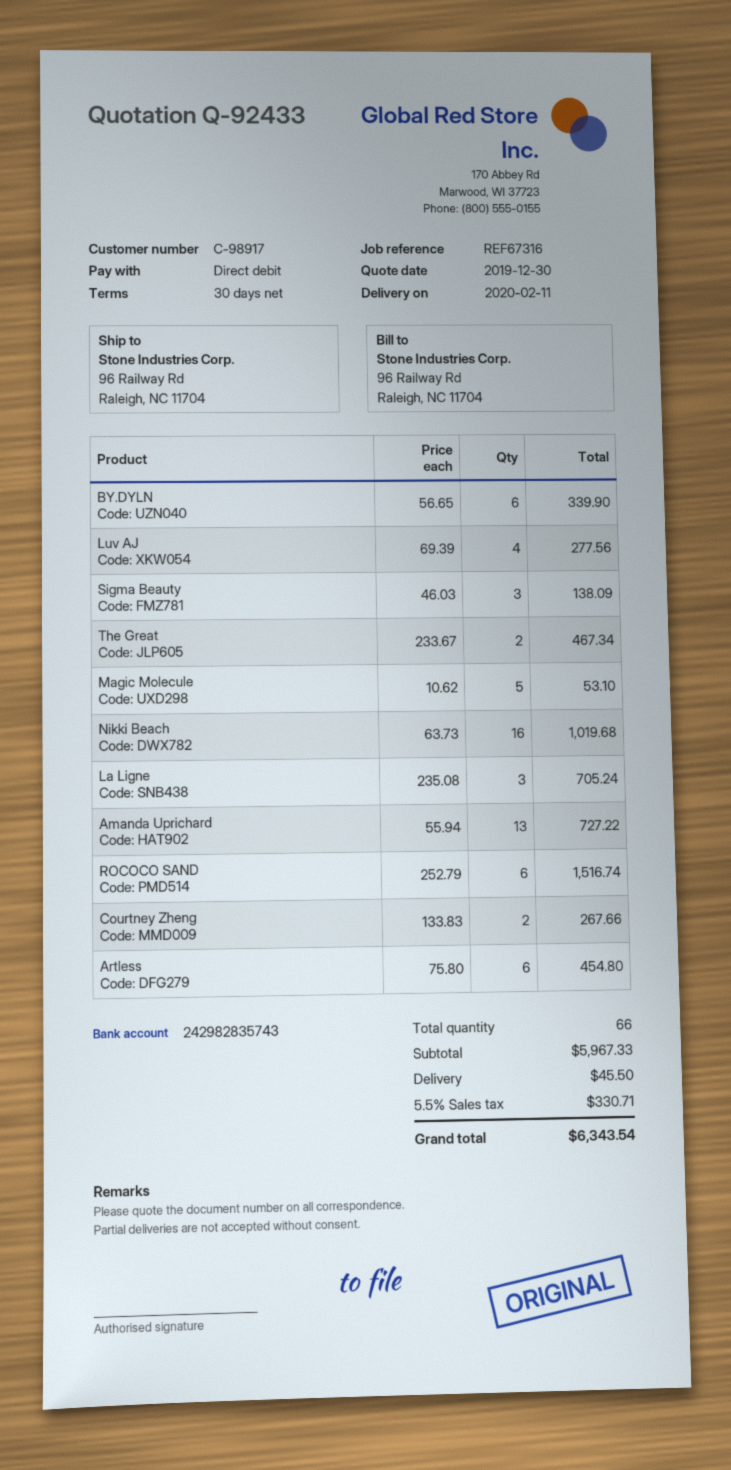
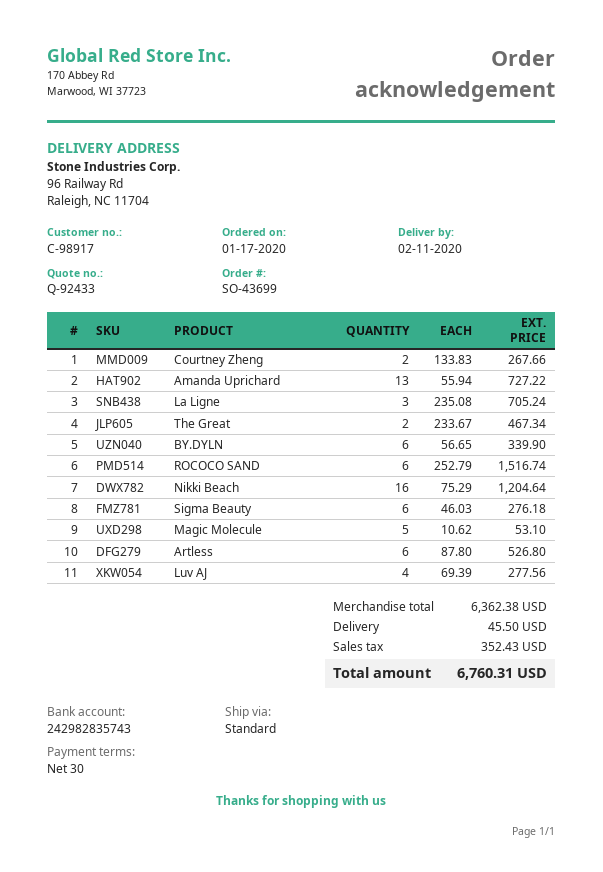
Sigma Beauty: 3 x 46.03 = 138.09 -> 6 x 46.03 = 276.18
Nikki Beach: 16 x 63.73 = 1019.68 -> 16 x 75.29 = 1204.64
Artless: 6 x 75.80 = 454.80 -> 6 x 87.80 = 526.80
subtotal: 5967.33 -> 6362.38
tax: 330.71 -> 352.43
total: 6343.54 -> 6760.31

